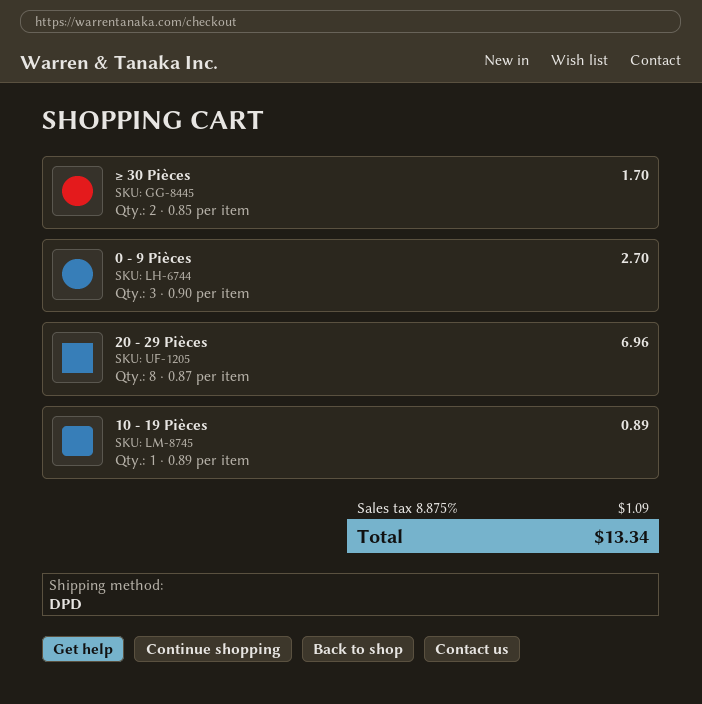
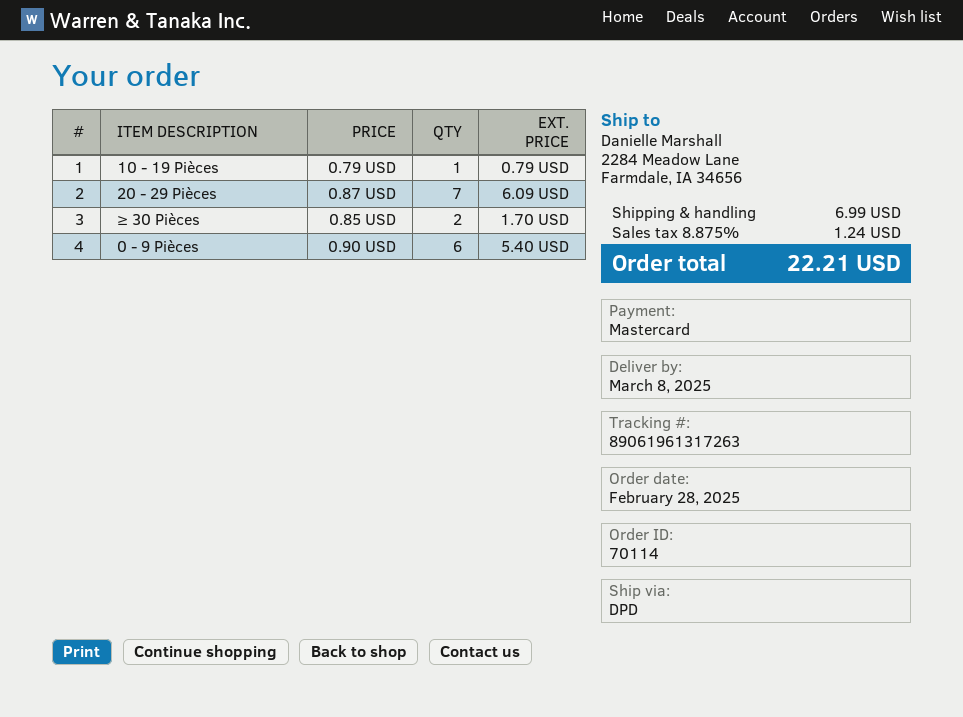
0 - 9 Pièces: 3 x 0.90 = 2.70 -> 6 x 0.90 = 5.40
20 - 29 Pièces: 8 x 0.87 = 6.96 -> 7 x 0.87 = 6.09
10 - 19 Pièces: 1 x 0.89 = 0.89 -> 1 x 0.79 = 0.79
shipping: none -> 6.99
tax: 8.875% = 1.09 -> 8.875% = 1.24
total: 13.34 -> 22.21

